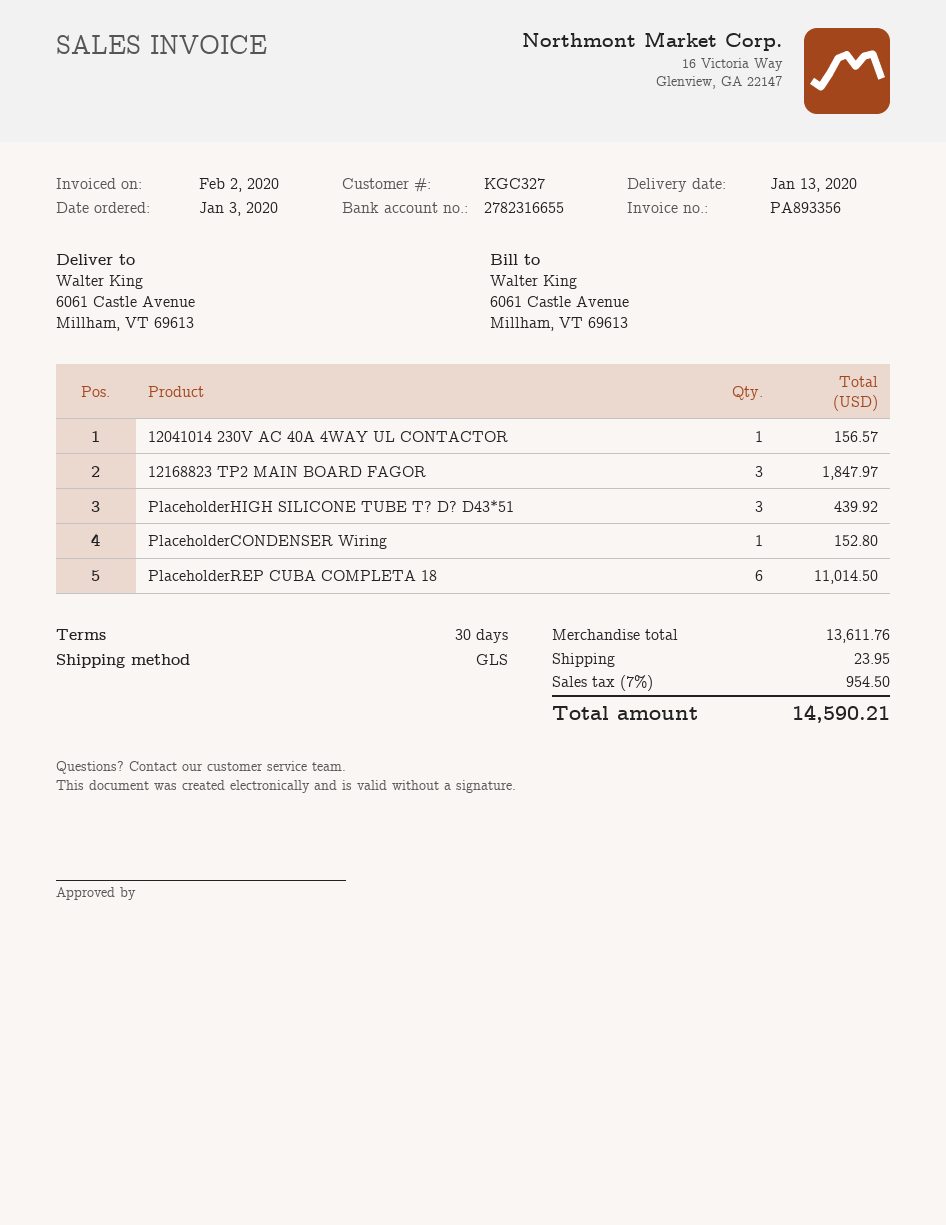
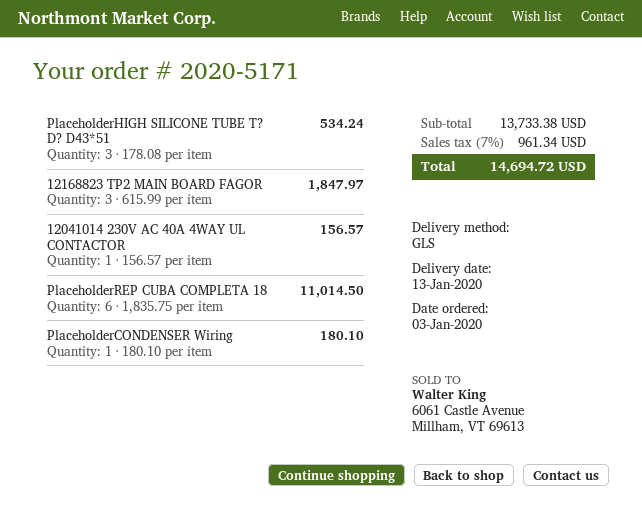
PlaceholderHIGH SILICONE TUBE T? D? D43*51: 3 for 439.92 -> 3 for 534.24
PlaceholderCONDENSER Wiring: 1 for 152.80 -> 1 for 180.10
subtotal: 13611.76 -> 13733.38
shipping: 23.95 -> none
tax: 7% = 954.50 -> 7% = 961.34
total: 14590.21 -> 14694.72

